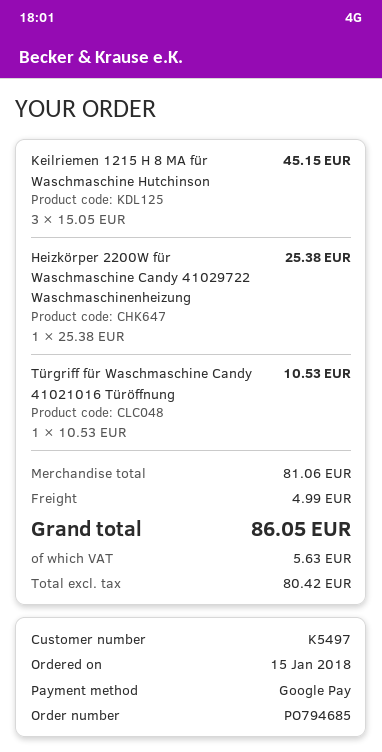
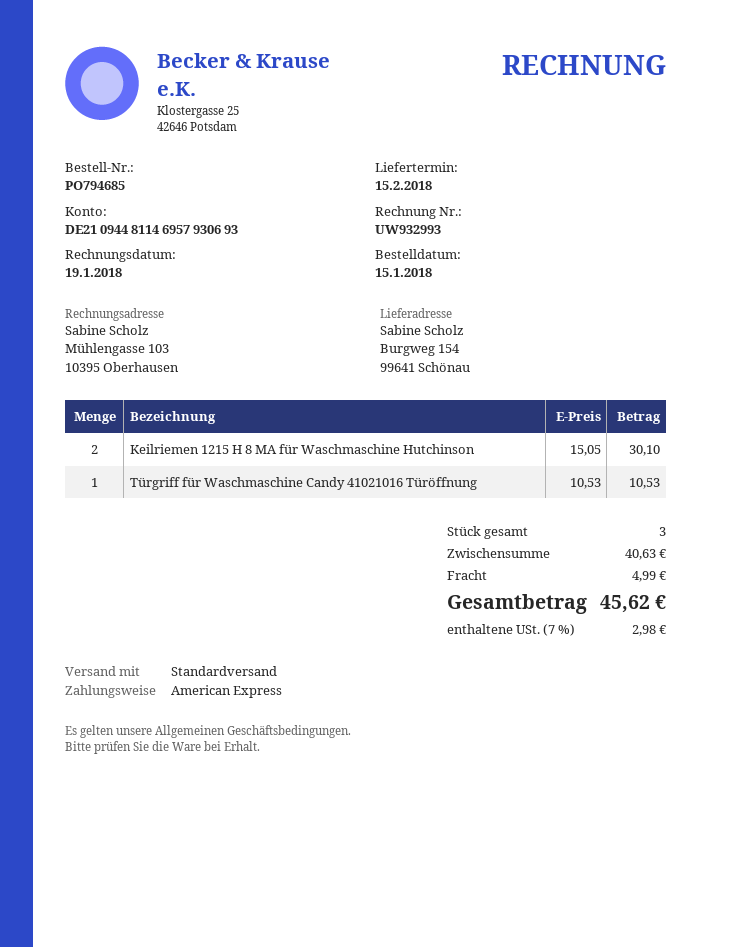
payment method: Google Pay -> American Express
Keilriemen 1215 H 8 MA für Waschmaschine Hutchinson: 3 x 15.05 = 45.15 -> 2 x 15.05 = 30.10
Heizkörper 2200W für Waschmaschine Candy 41029722 Waschmaschinenheizung: 1 x 25.38 = 25.38 -> none
subtotal: 81.06 -> 40.63
tax: 5.63 -> 2.98
total: 86.05 -> 45.62

